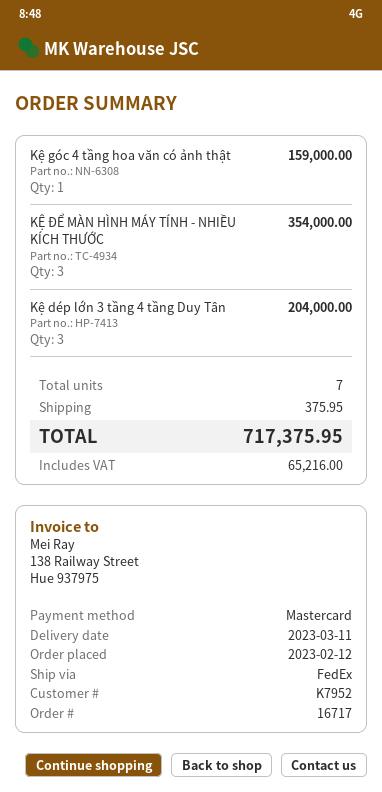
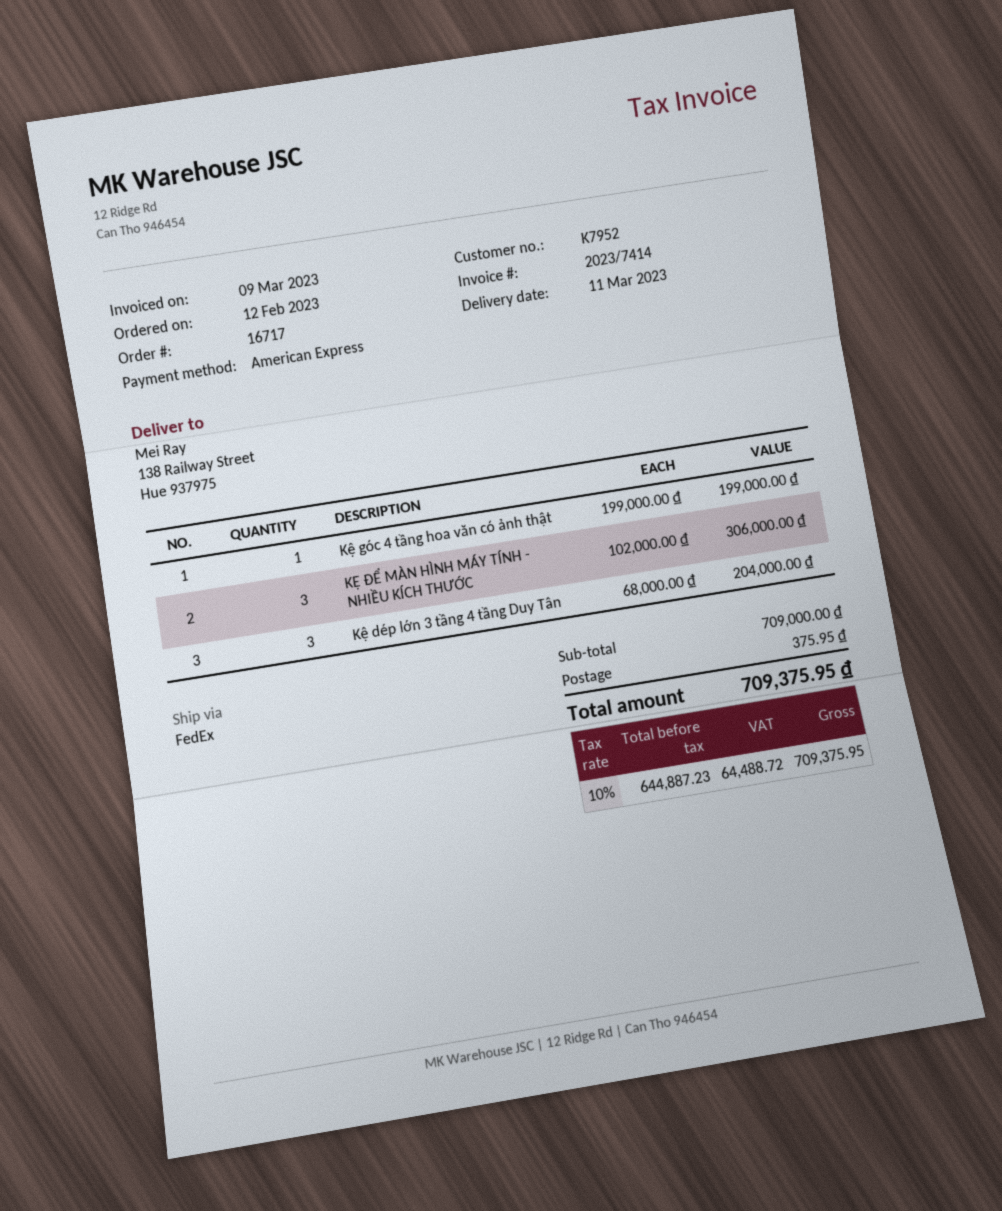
payment method: Mastercard -> American Express
Kệ góc 4 tầng hoa văn có ảnh thật: 1 for 159000.00 -> 1 for 199000.00
KỆ ĐỂ MÀN HÌNH MÁY TÍNH - NHIỀU KÍCH THƯỚC: 3 for 354000.00 -> 3 for 306000.00
tax: 65216.00 -> 64488.72
total: 717375.95 -> 709375.95

